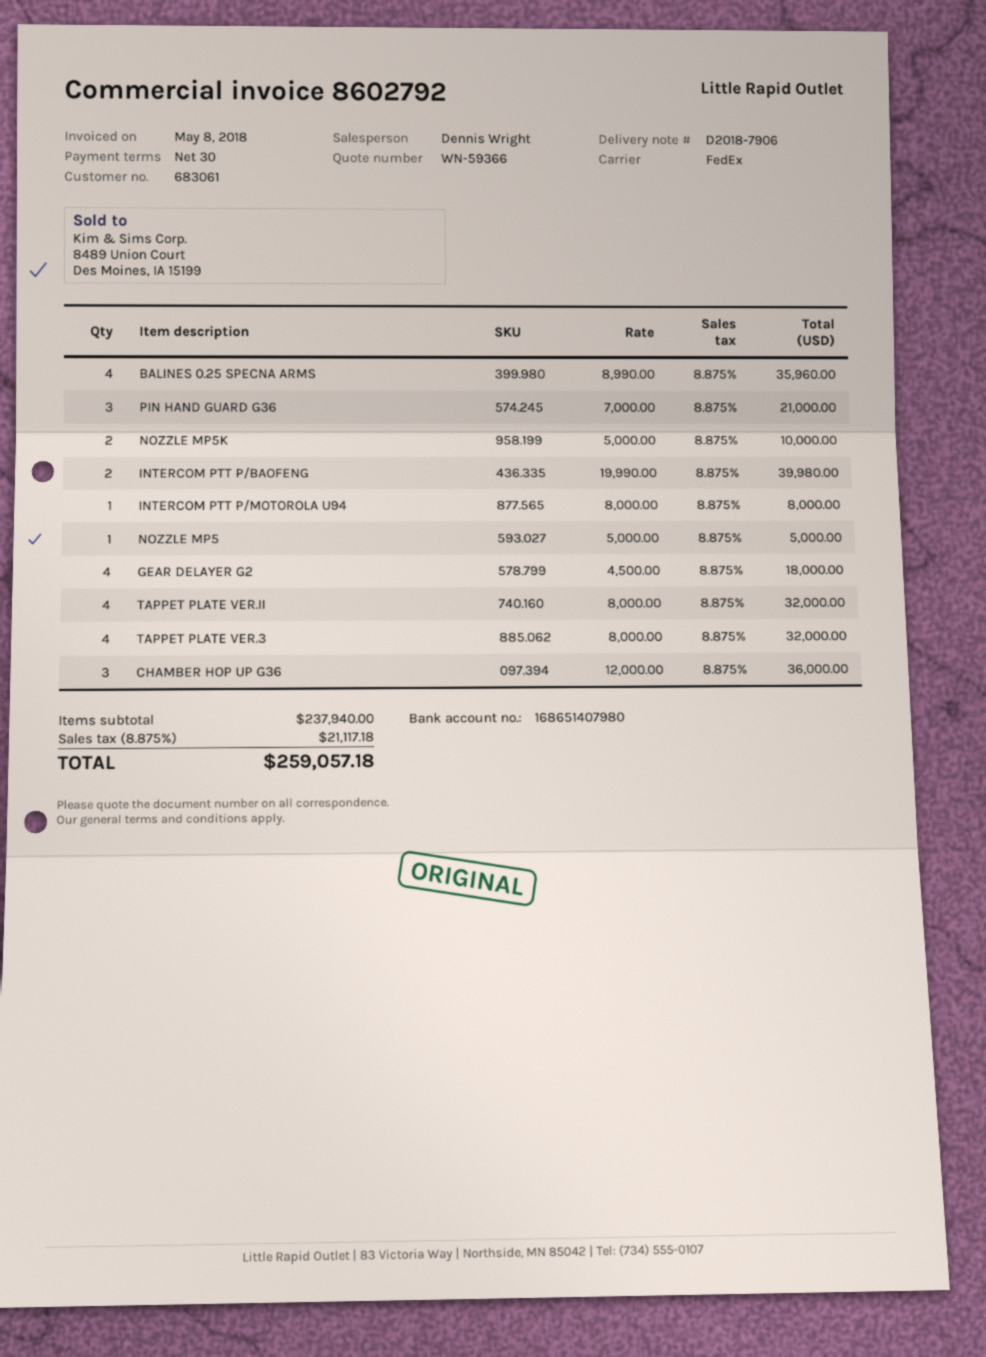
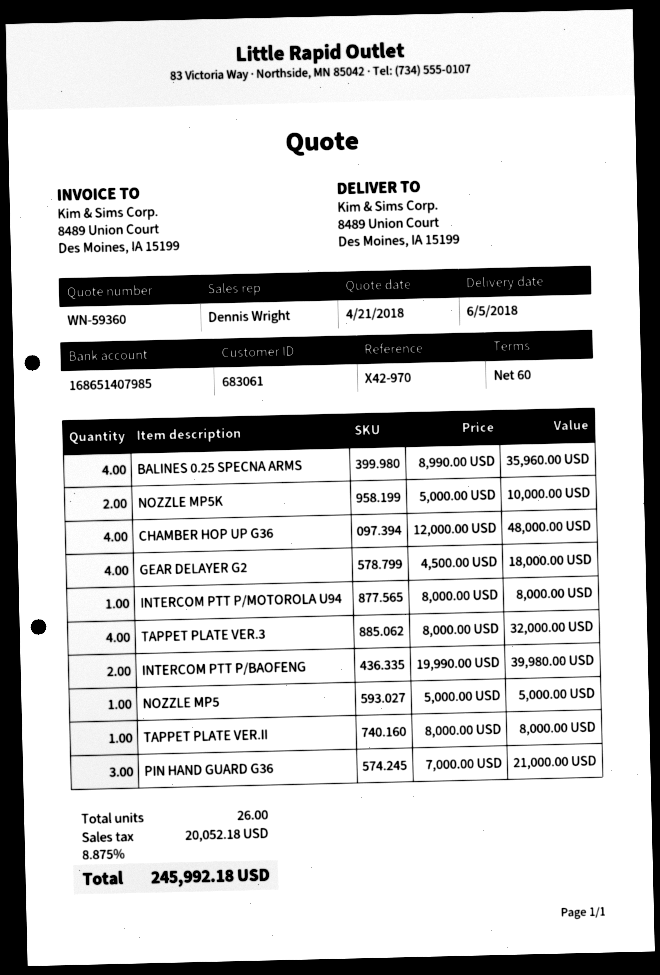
quote number: WN-59366 -> WN-59360
payment terms: 30 days -> 60 days
bank account: 168651407980 -> 168651407985
TAPPET PLATE VER.II: 4 x 8000.00 = 32000.00 -> 1 x 8000.00 = 8000.00
CHAMBER HOP UP G36: 3 x 12000.00 = 36000.00 -> 4 x 12000.00 = 48000.00
tax: 8.875% = 21117.18 -> 8.875% = 20052.18
total: 259057.18 -> 245992.18

